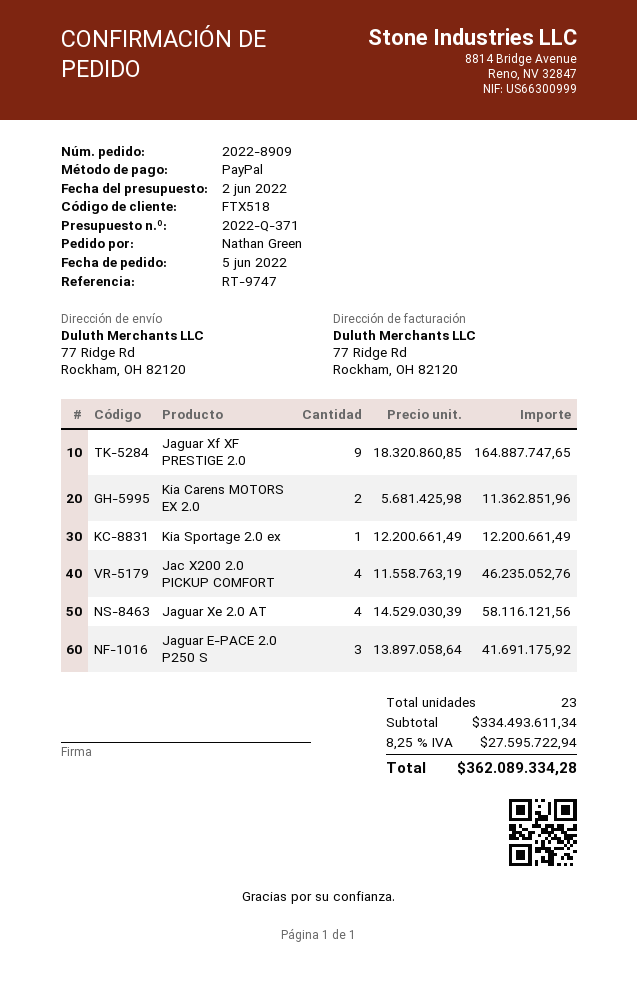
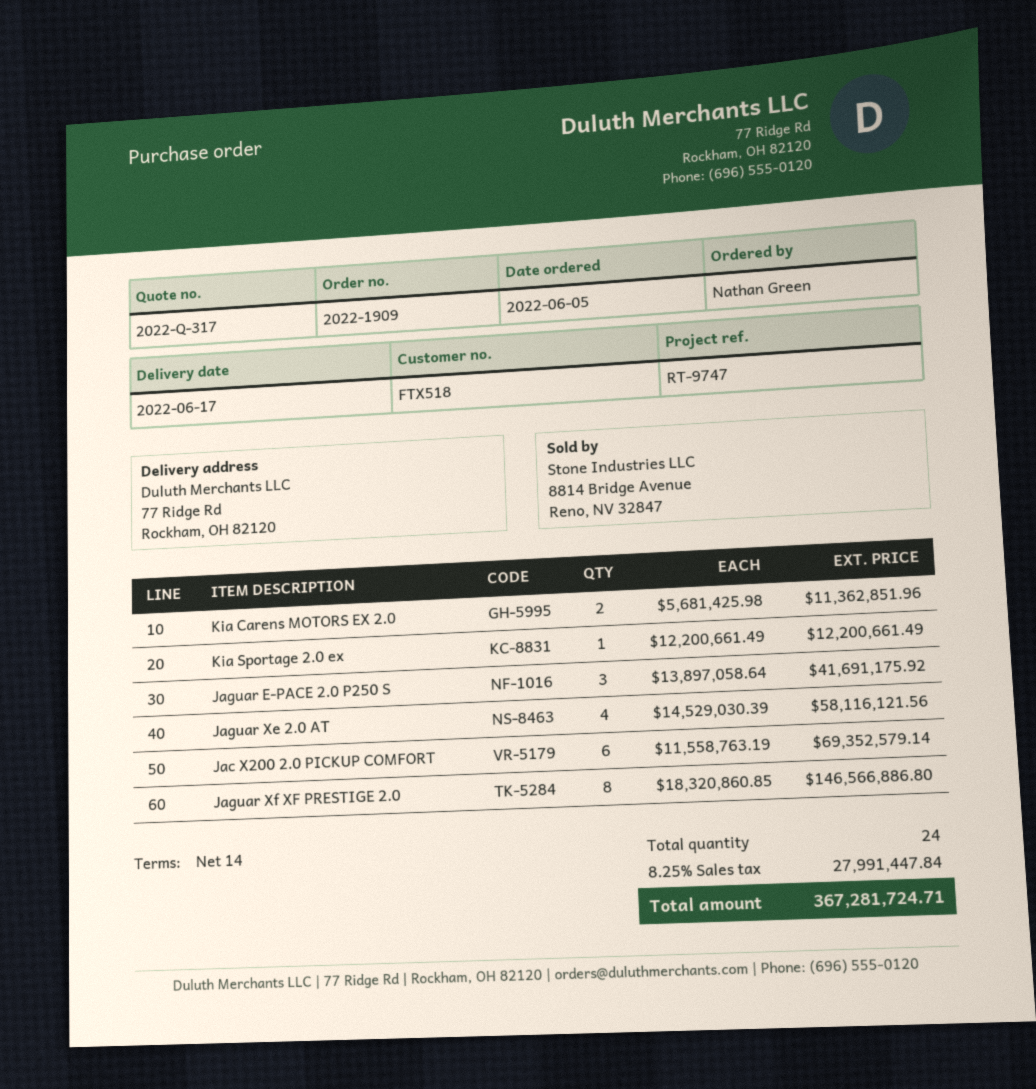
quote number: 2022-Q-371 -> 2022-Q-317
order number: 2022-8909 -> 2022-1909
Jaguar Xf XF PRESTIGE 2.0: 9 x 18320860.85 = 164887747.65 -> 8 x 18320860.85 = 146566886.80
Jac X200 2.0 PICKUP COMFORT: 4 x 11558763.19 = 46235052.76 -> 6 x 11558763.19 = 69352579.14
total quantity: 23 -> 24
tax: 8.25% = 27595722.94 -> 8.25% = 27991447.84
total: 362089334.28 -> 367281724.71

